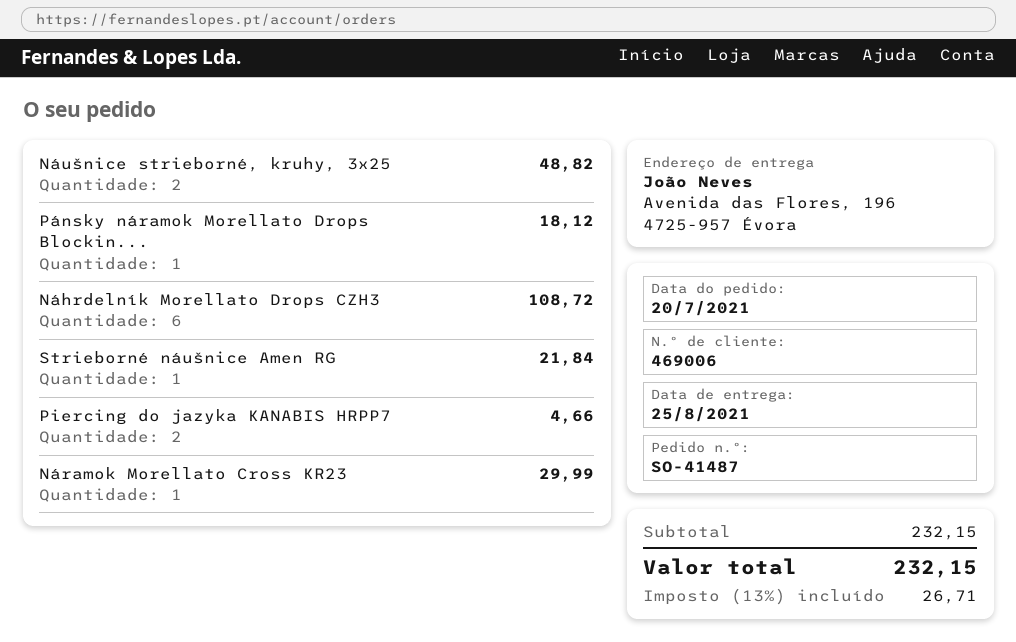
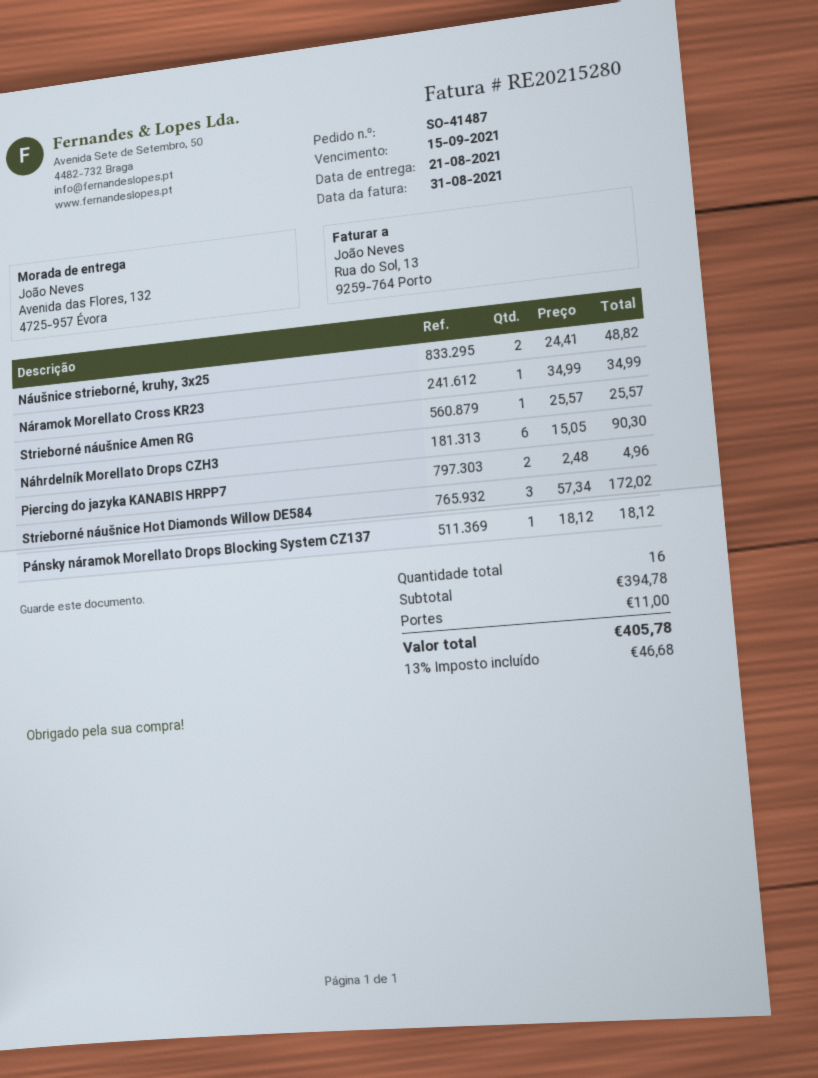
delivery date: 2021-08-25 -> 2021-08-21
ship to: Avenida das Flores, 196, 4725-957 Évora -> Avenida das Flores, 132, 4725-957 Évora
Náhrdelník Morellato Drops CZH3: 6 for 108.72 -> 6 for 90.30
Strieborné náušnice Amen RG: 1 for 21.84 -> 1 for 25.57
Piercing do jazyka KANABIS HRPP7: 2 for 4.66 -> 2 for 4.96
Náramok Morellato Cross KR23: 1 for 29.99 -> 1 for 34.99
Strieborné náušnice Hot Diamonds Willow DE584: none -> 3 for 172.02
subtotal: 232.15 -> 394.78
shipping: none -> 11.00
tax: 13% = 26.71 -> 13% = 46.68
total: 232.15 -> 405.78

